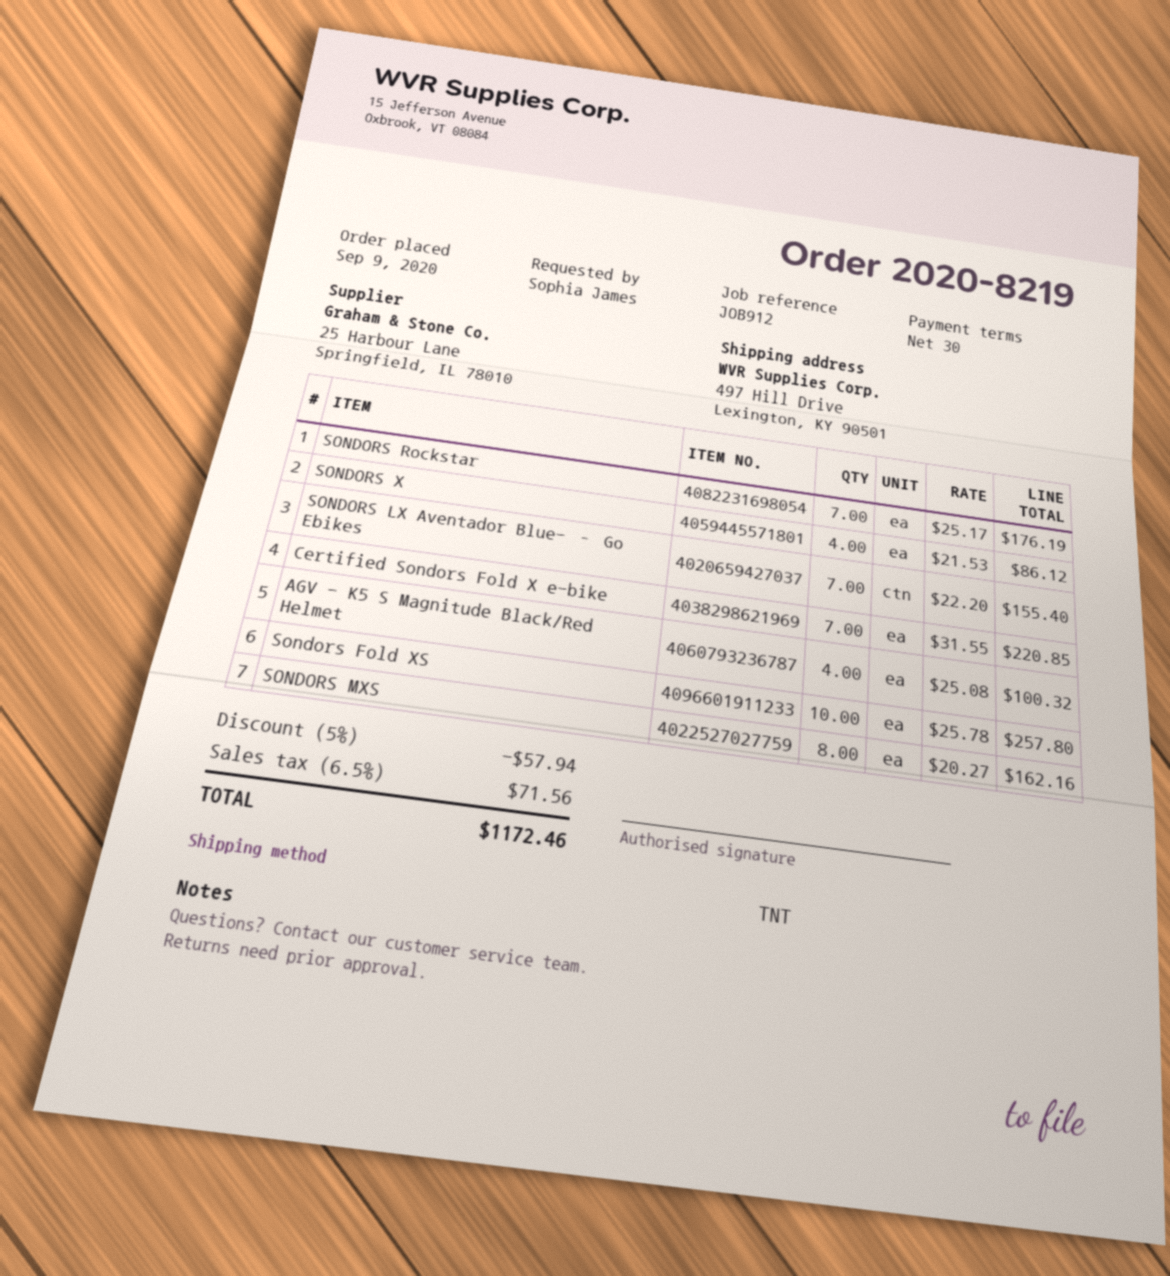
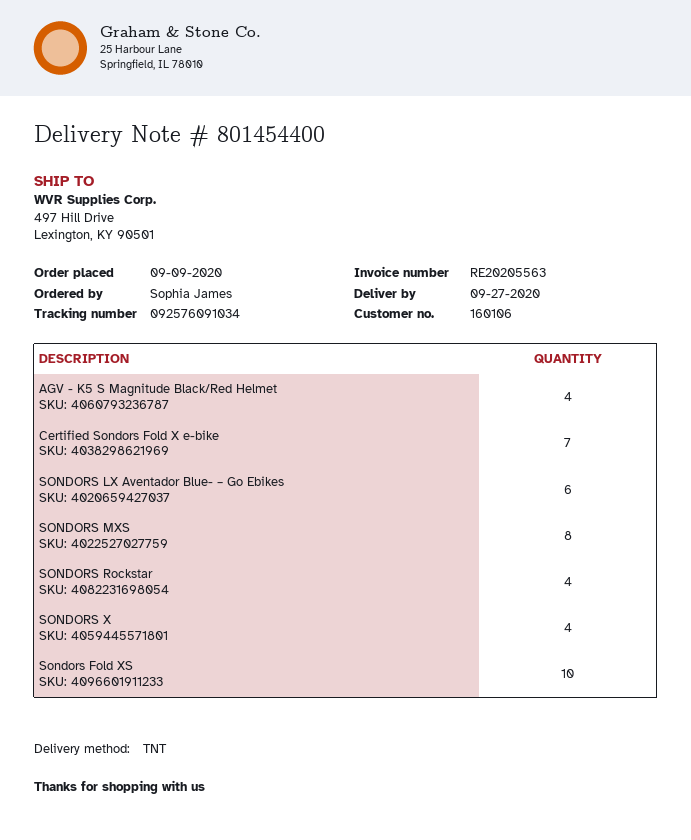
SONDORS Rockstar: 7 -> 4
SONDORS LX Aventador Blue- – Go Ebikes: 7 -> 6

